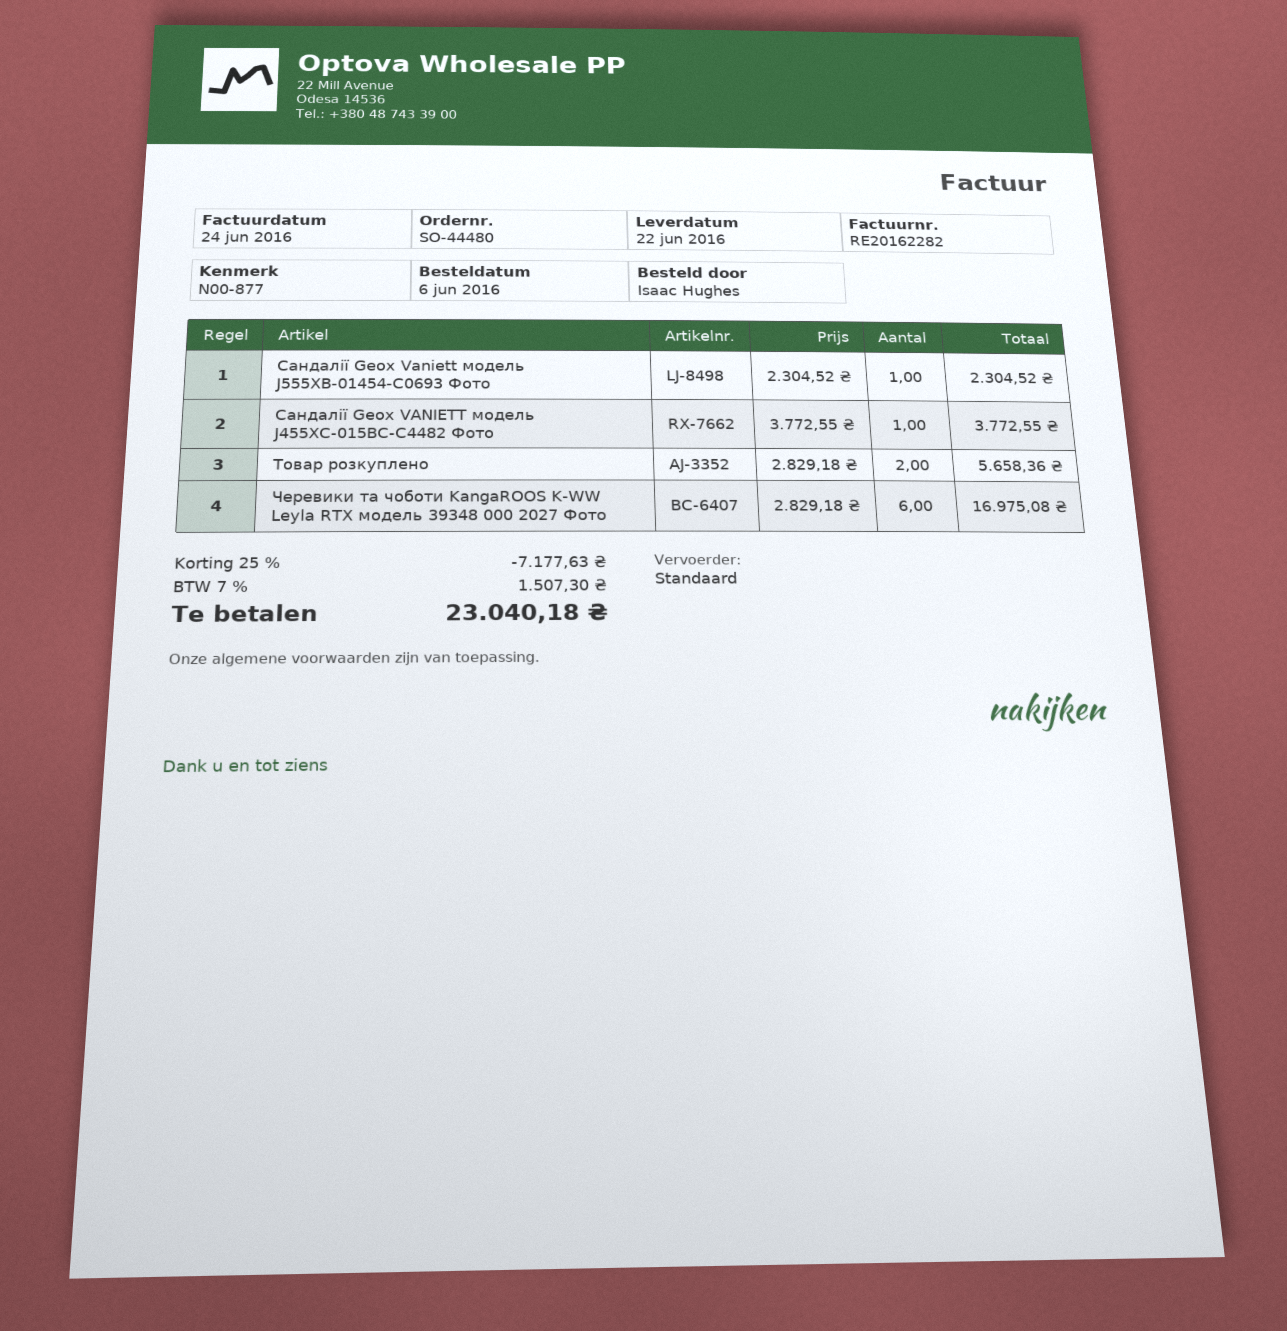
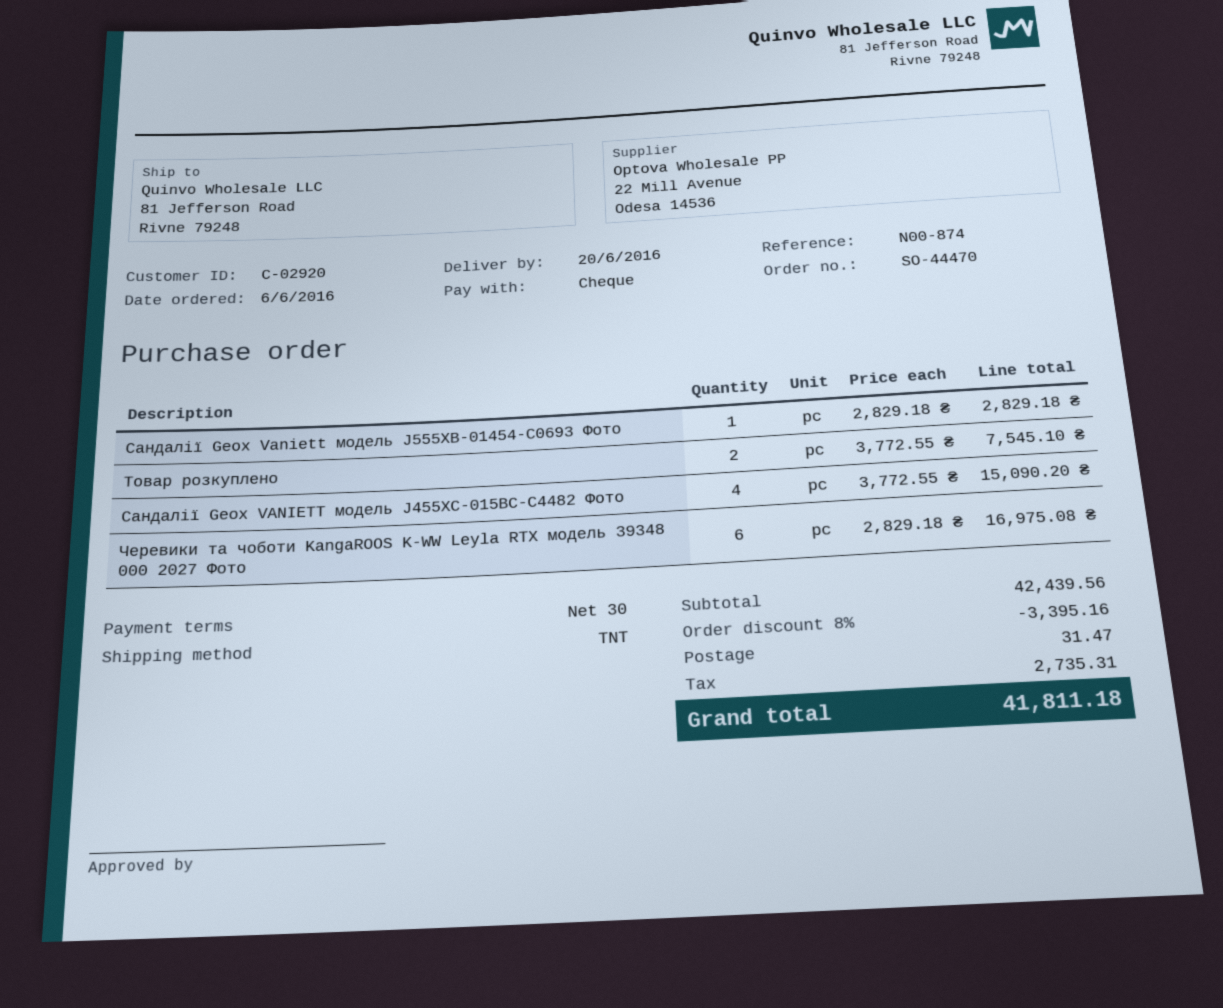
order number: SO-44480 -> SO-44470
delivery date: 2016-06-22 -> 2016-06-20
reference: N00-877 -> N00-874
shipping method: standard -> TNT
Сандалії Geox Vaniett модель J555XB-01454-C0693 Фото: 1 x 2304.52 = 2304.52 -> 1 x 2829.18 = 2829.18
Сандалії Geox VANIETT модель J455XC-015BC-C4482 Фото: 1 x 3772.55 = 3772.55 -> 4 x 3772.55 = 15090.20
Товар розкуплено: 2 x 2829.18 = 5658.36 -> 2 x 3772.55 = 7545.10
discount: 25% = 7177.63 -> 8% = 3395.16
shipping: none -> 31.47
tax: 1507.30 -> 2735.31
total: 23040.18 -> 41811.18

